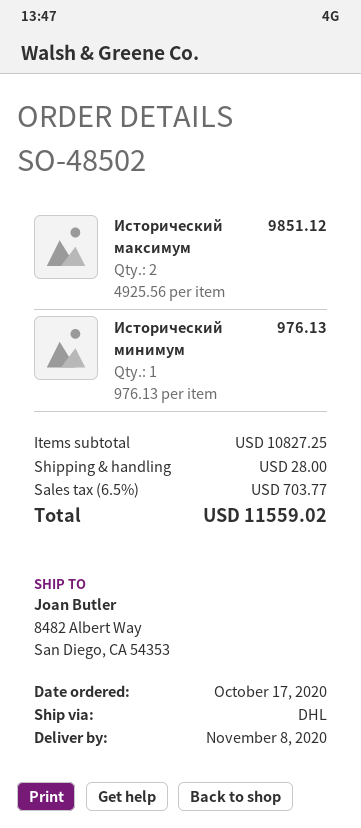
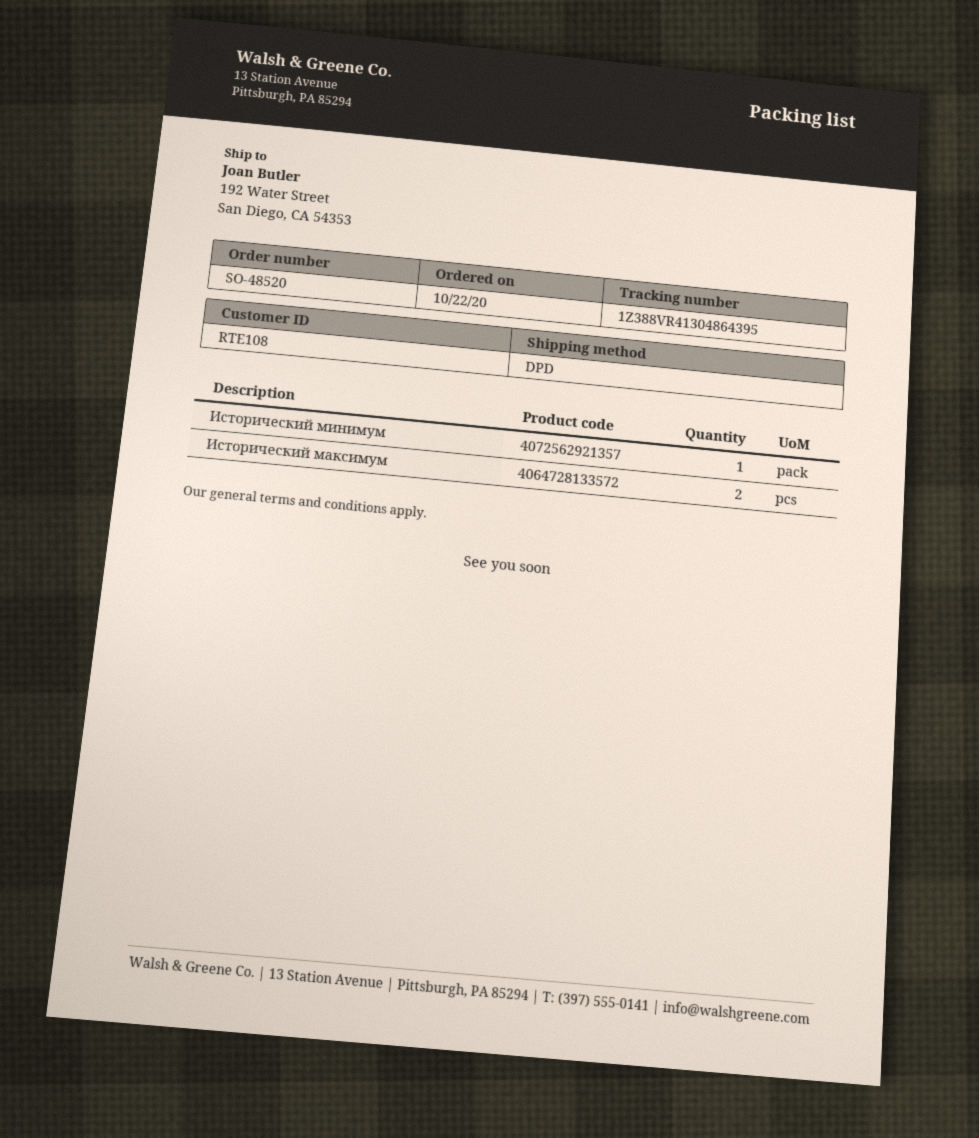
order number: SO-48502 -> SO-48520
order date: 2020-10-17 -> 2020-10-22
shipping method: DHL -> DPD
ship to: 8482 Albert Way, San Diego, CA 54353 -> 192 Water Street, San Diego, CA 54353

